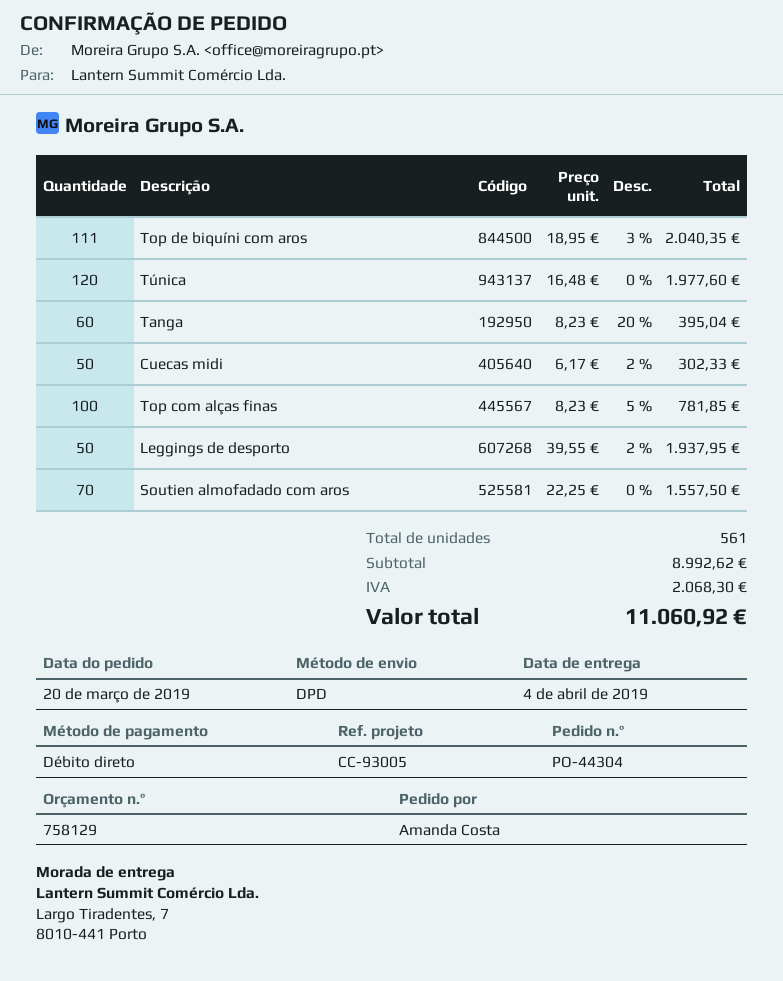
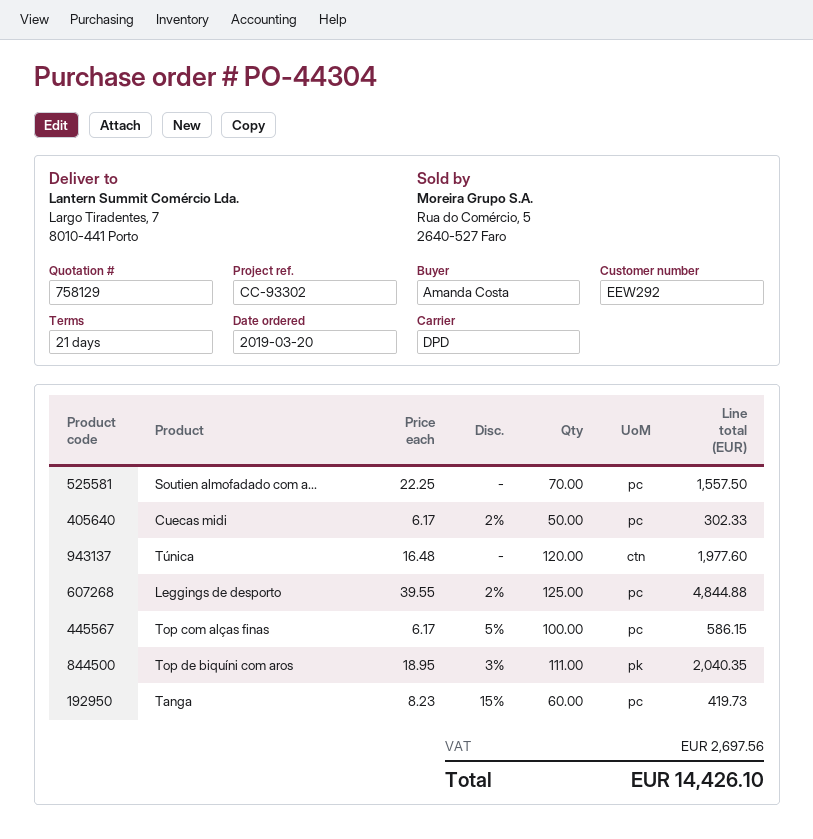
reference: CC-93005 -> CC-93302
Tanga: 60 x 8.23 - 20% = 395.04 -> 60 x 8.23 - 15% = 419.73
Top com alças finas: 100 x 8.23 - 5% = 781.85 -> 100 x 6.17 - 5% = 586.15
Leggings de desporto: 50 x 39.55 - 2% = 1937.95 -> 125 x 39.55 - 2% = 4844.88
tax: 2068.30 -> 2697.56
total: 11060.92 -> 14426.10

